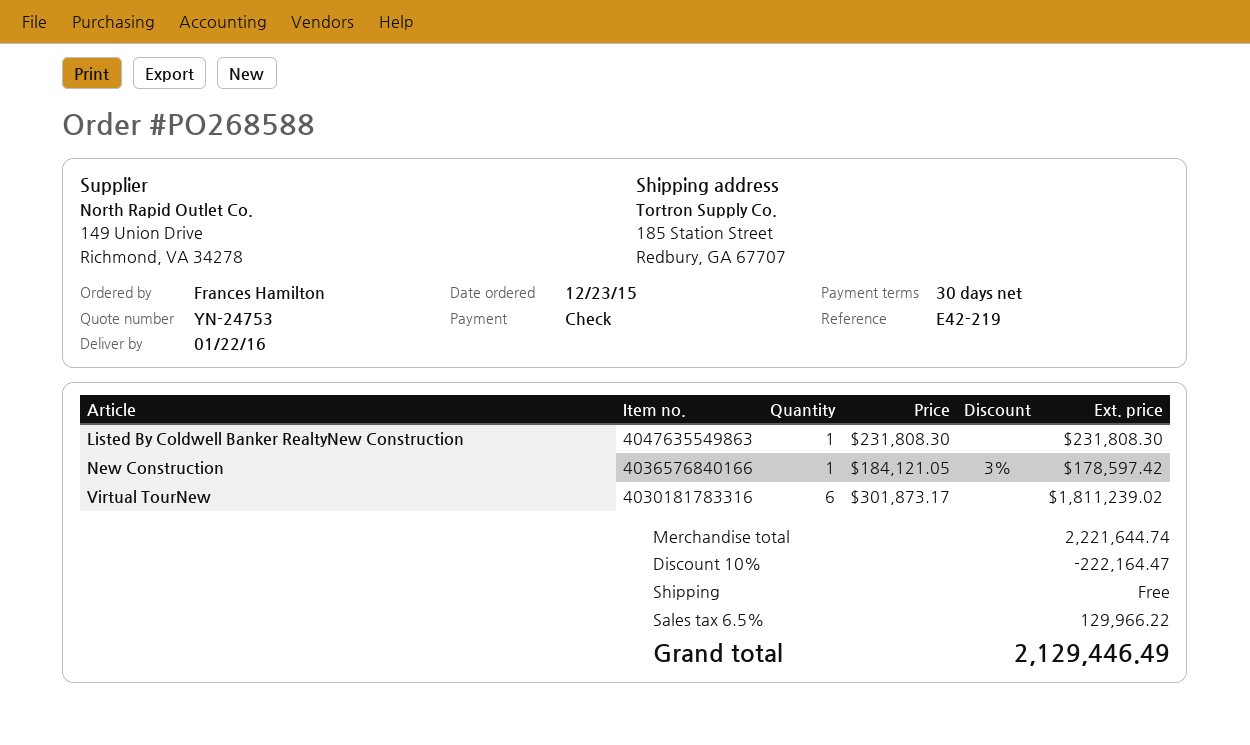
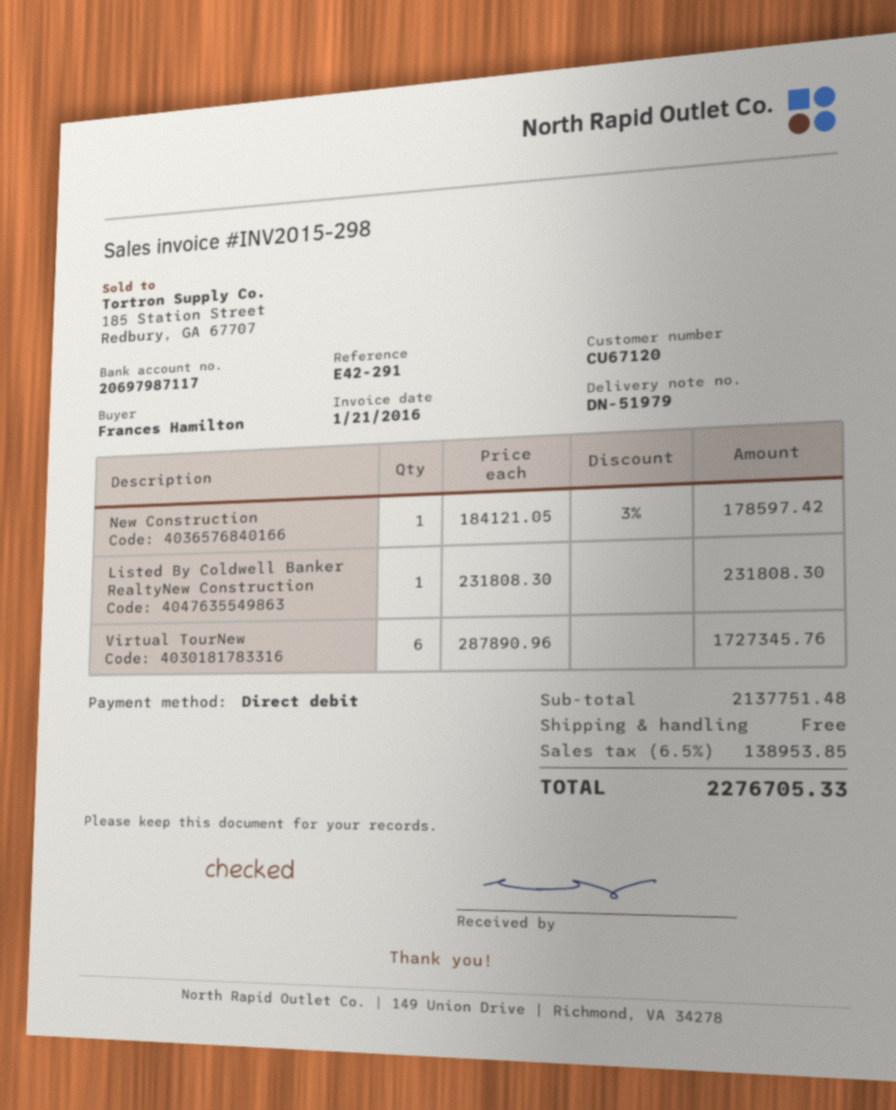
reference: E42-219 -> E42-291
payment method: cheque -> direct debit
Virtual TourNew: 6 x 301873.17 = 1811239.02 -> 6 x 287890.96 = 1727345.76
subtotal: 2221644.74 -> 2137751.48
discount: 10% = 222164.47 -> none
tax: 6.5% = 129966.22 -> 6.5% = 138953.85
total: 2129446.49 -> 2276705.33

